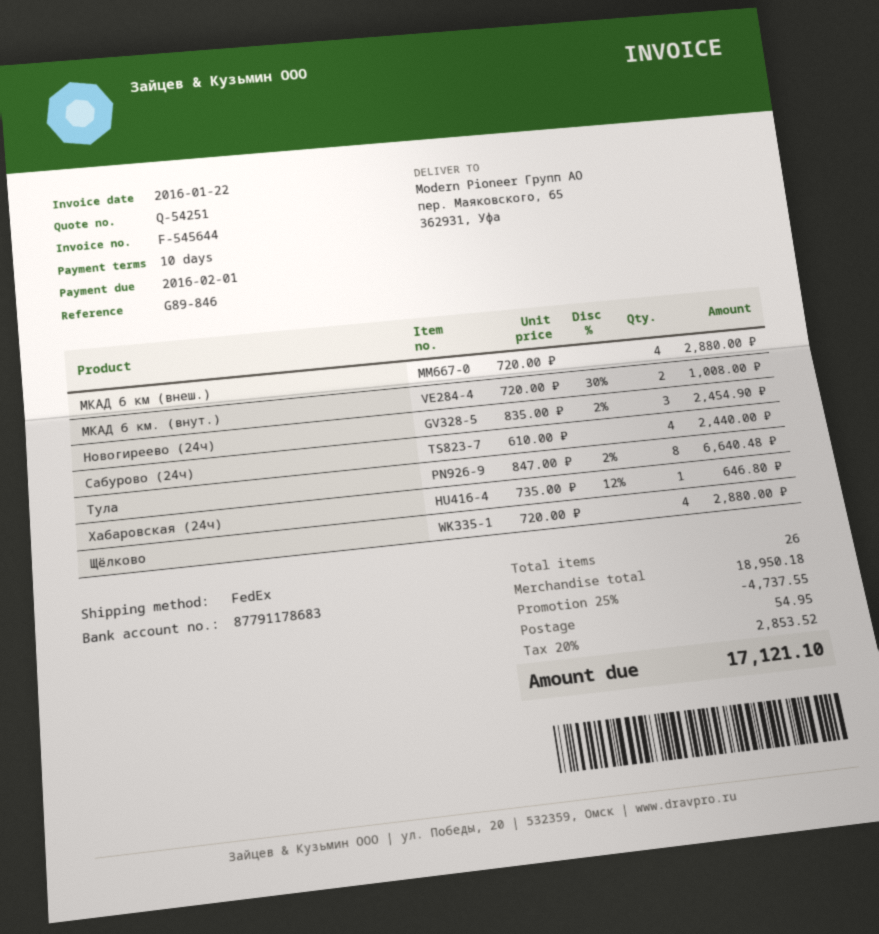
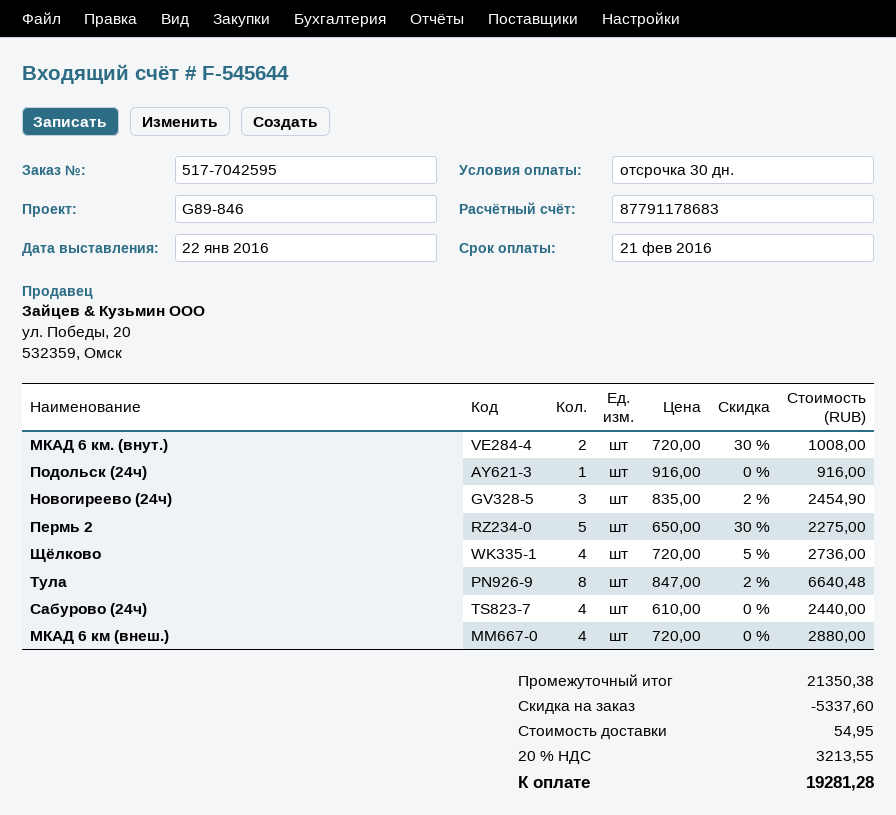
payment terms: 10 days -> 30 days
due date: 2016-02-01 -> 2016-02-21
Хабаровская (24ч): 1 x 735.00 - 12% = 646.80 -> none
Щёлково: 4 x 720.00 = 2880.00 -> 4 x 720.00 - 5% = 2736.00
Подольск (24ч): none -> 1 x 916.00 = 916.00
Пермь 2: none -> 5 x 650.00 - 30% = 2275.00
subtotal: 18950.18 -> 21350.38
discount: 4737.55 -> 5337.60
tax: 20% = 2853.52 -> 20% = 3213.55
total: 17121.10 -> 19281.28

